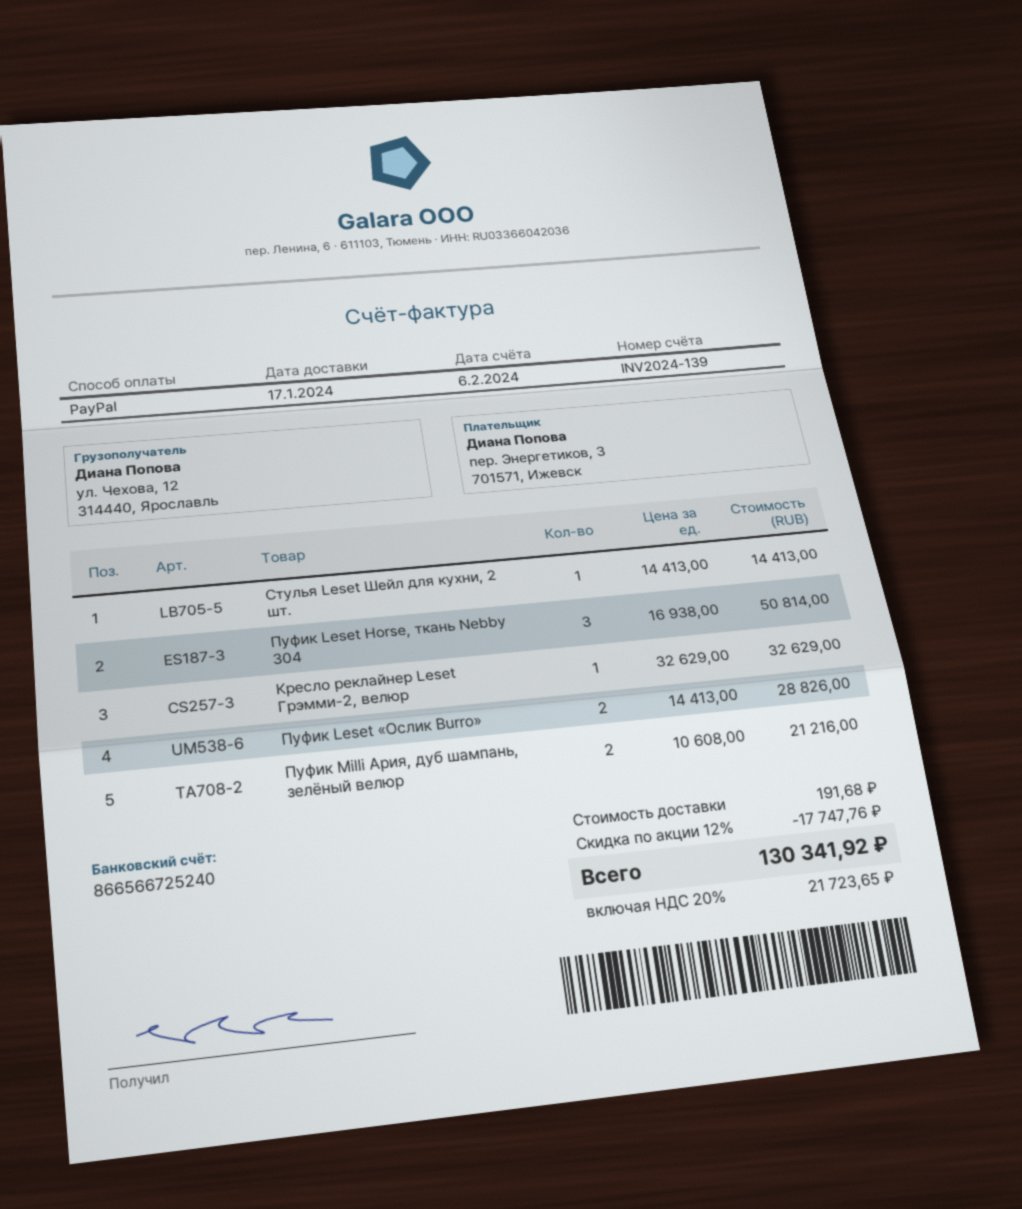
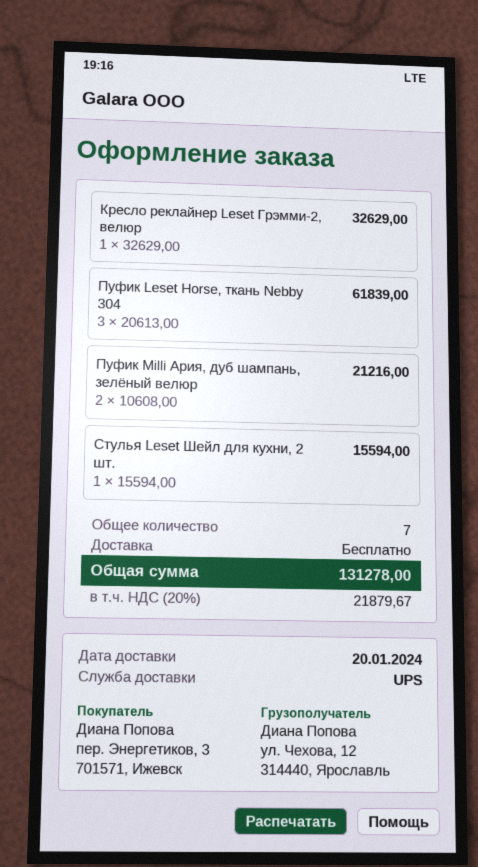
delivery date: 2024-01-17 -> 2024-01-20
Стулья Leset Шейл для кухни, 2 шт.: 1 x 14413.00 = 14413.00 -> 1 x 15594.00 = 15594.00
Пуфик Leset Horse, ткань Nebby 304: 3 x 16938.00 = 50814.00 -> 3 x 20613.00 = 61839.00
Пуфик Leset «Ослик Burro»: 2 x 14413.00 = 28826.00 -> none
discount: 12% = 17747.76 -> none
shipping: 191.68 -> 0.00
tax: 20% = 21723.65 -> 20% = 21879.67
total: 130341.92 -> 131278.00

